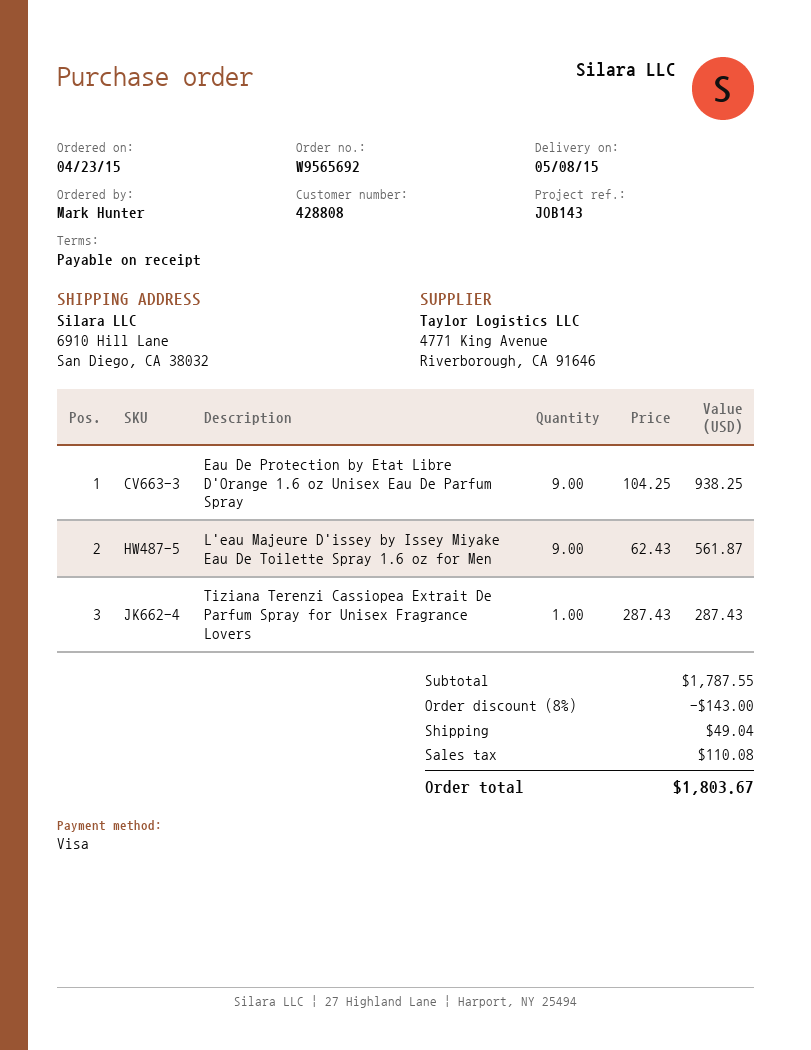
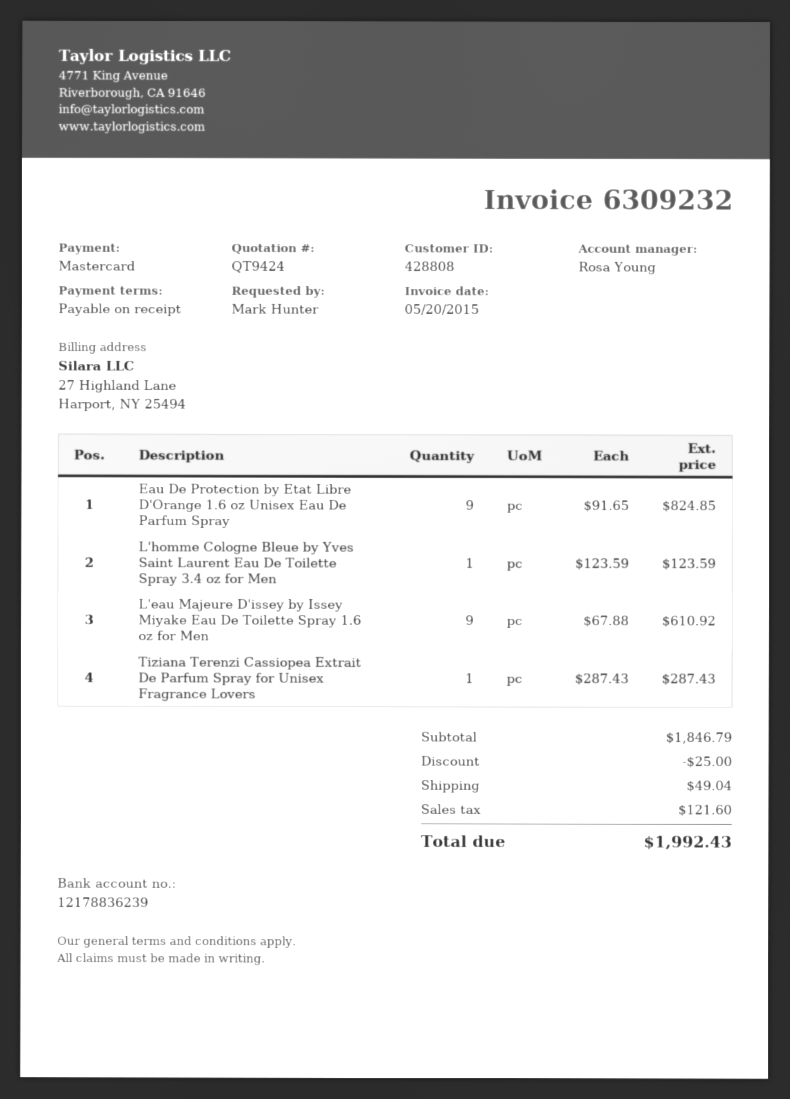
payment method: Visa -> Mastercard
Eau De Protection by Etat Libre D'Orange 1.6 oz Unisex Eau De Parfum Spray: 9 x 104.25 = 938.25 -> 9 x 91.65 = 824.85
L'eau Majeure D'issey by Issey Miyake Eau De Toilette Spray 1.6 oz for Men: 9 x 62.43 = 561.87 -> 9 x 67.88 = 610.92
L'homme Cologne Bleue by Yves Saint Laurent Eau De Toilette Spray 3.4 oz for Men: none -> 1 x 123.59 = 123.59
subtotal: 1787.55 -> 1846.79
discount: 143.00 -> 25.00
tax: 110.08 -> 121.60
total: 1803.67 -> 1992.43

